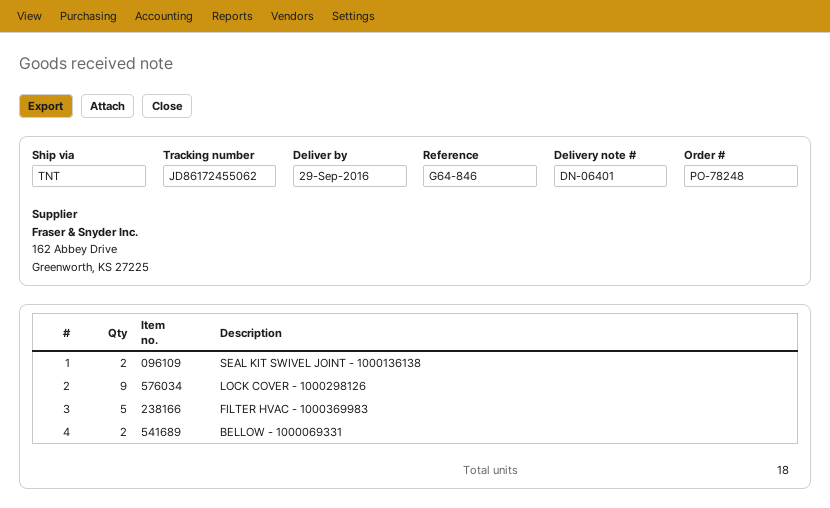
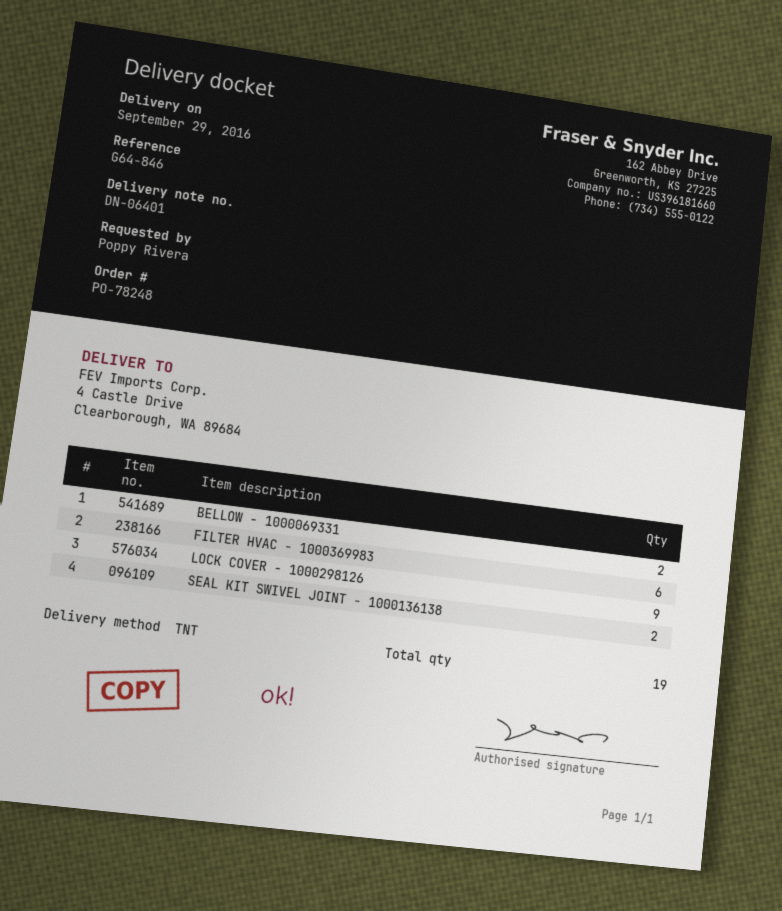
FILTER HVAC - 1000369983: 5 -> 6
total quantity: 18 -> 19

